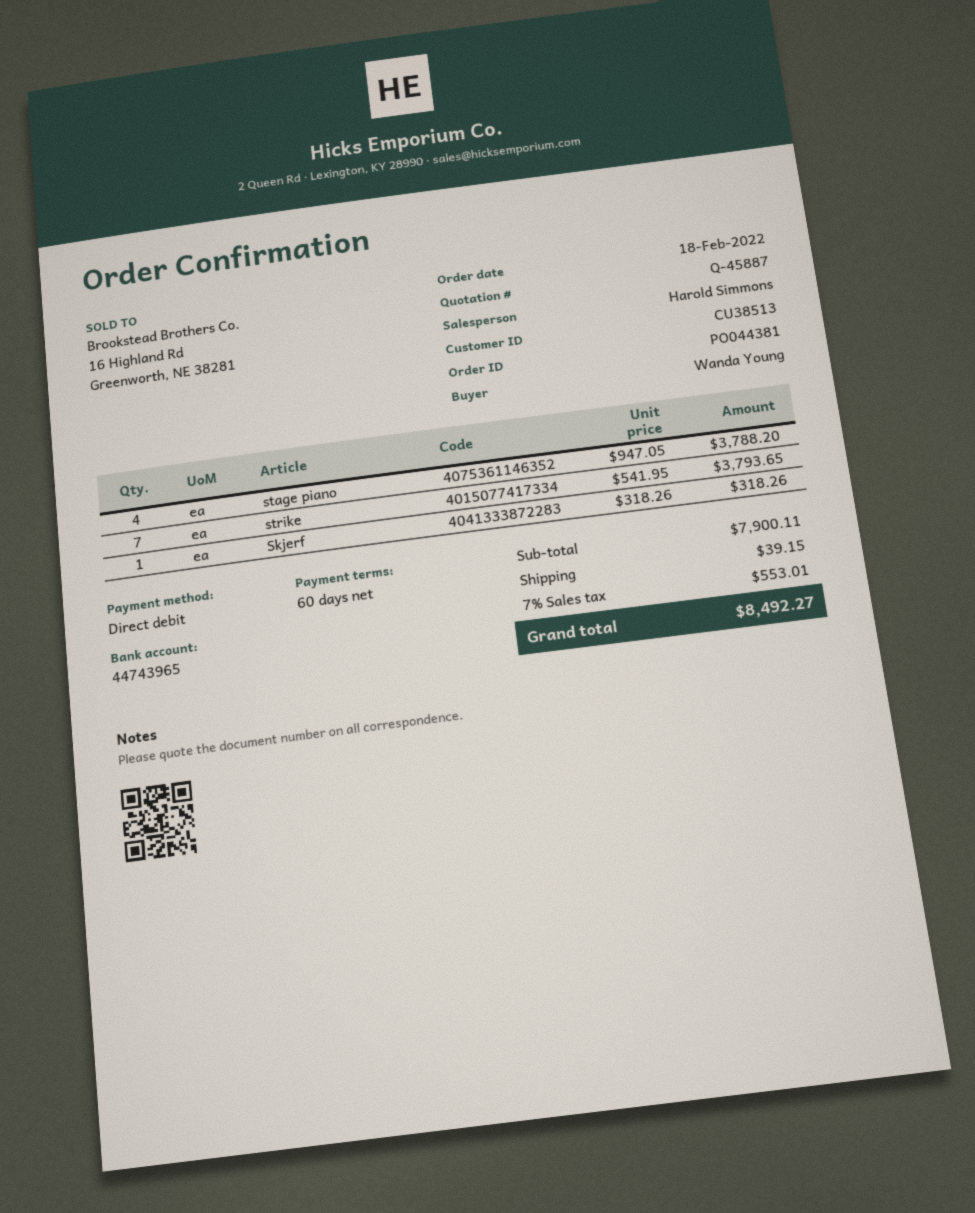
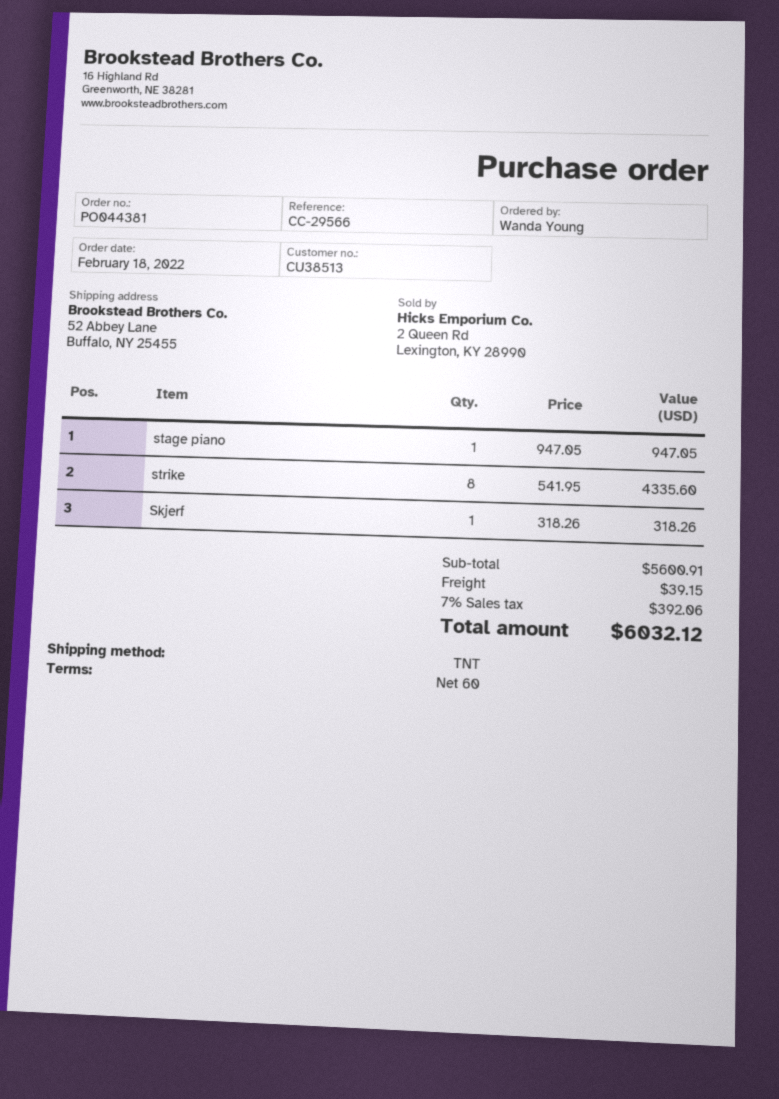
stage piano: 4 x 947.05 = 3788.20 -> 1 x 947.05 = 947.05
strike: 7 x 541.95 = 3793.65 -> 8 x 541.95 = 4335.60
subtotal: 7900.11 -> 5600.91
tax: 7% = 553.01 -> 7% = 392.06
total: 8492.27 -> 6032.12

